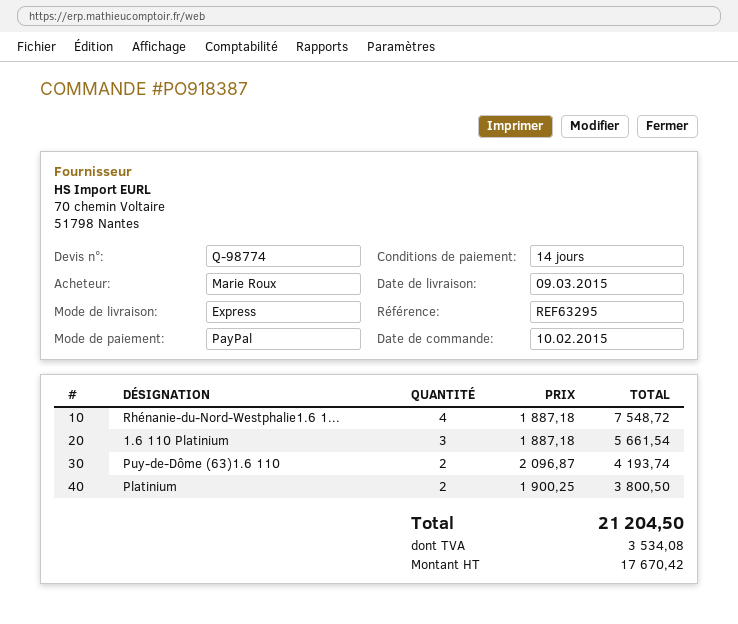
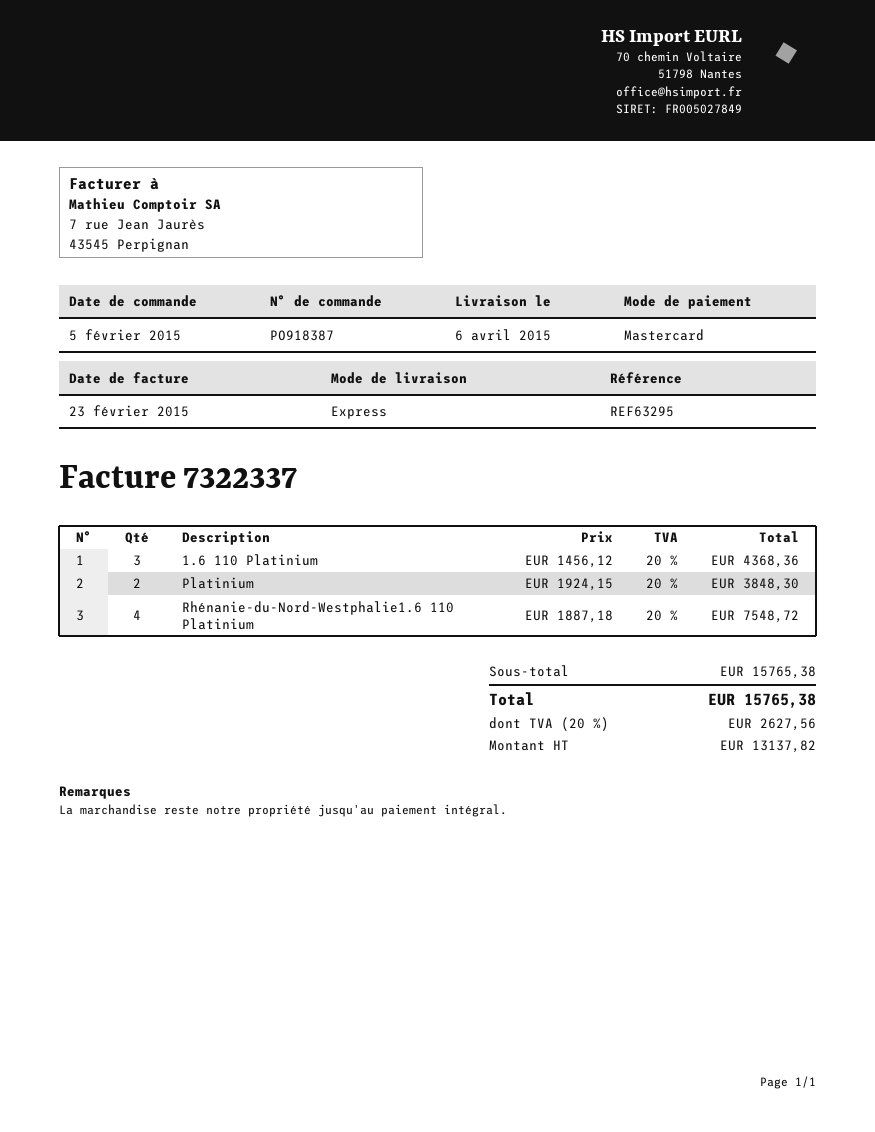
order date: 2015-02-10 -> 2015-02-05
delivery date: 2015-03-09 -> 2015-04-06
payment method: PayPal -> Mastercard
1.6 110 Platinium: 3 x 1887.18 = 5661.54 -> 3 x 1456.12 = 4368.36
Puy-de-Dôme (63)1.6 110: 2 x 2096.87 = 4193.74 -> none
Platinium: 2 x 1900.25 = 3800.50 -> 2 x 1924.15 = 3848.30
net: 17670.42 -> 13137.82
tax: 3534.08 -> 2627.56
total: 21204.50 -> 15765.38

